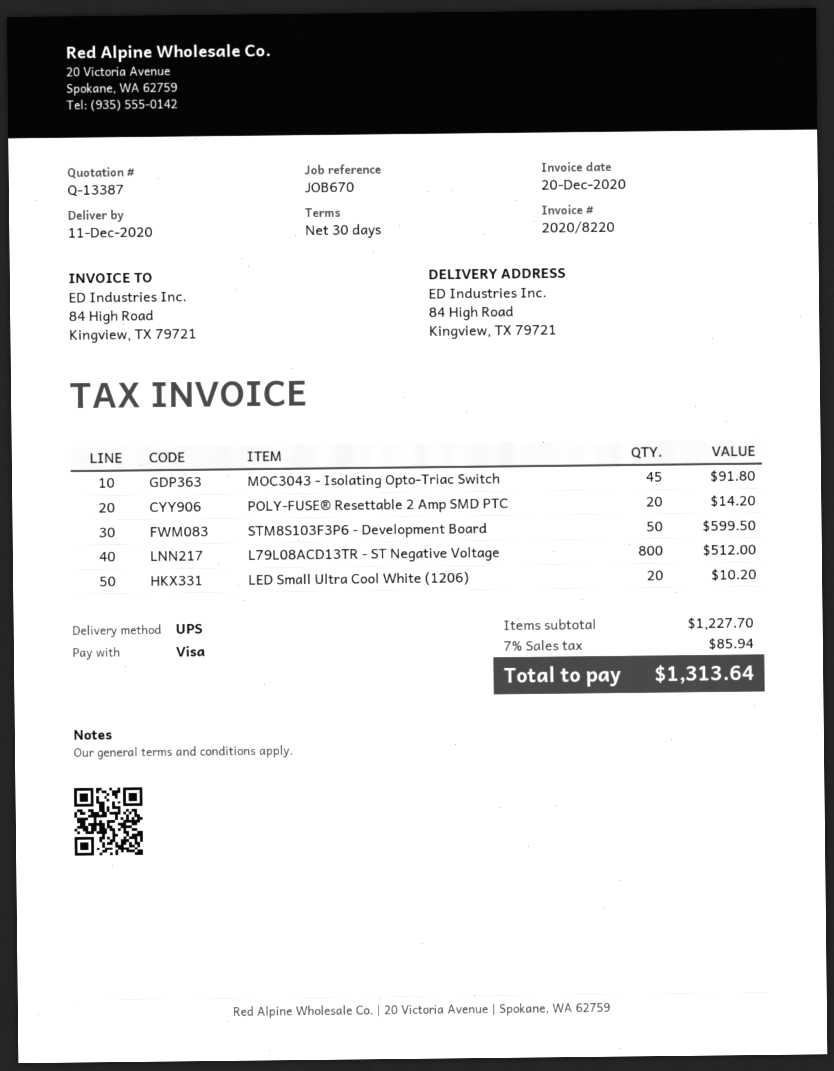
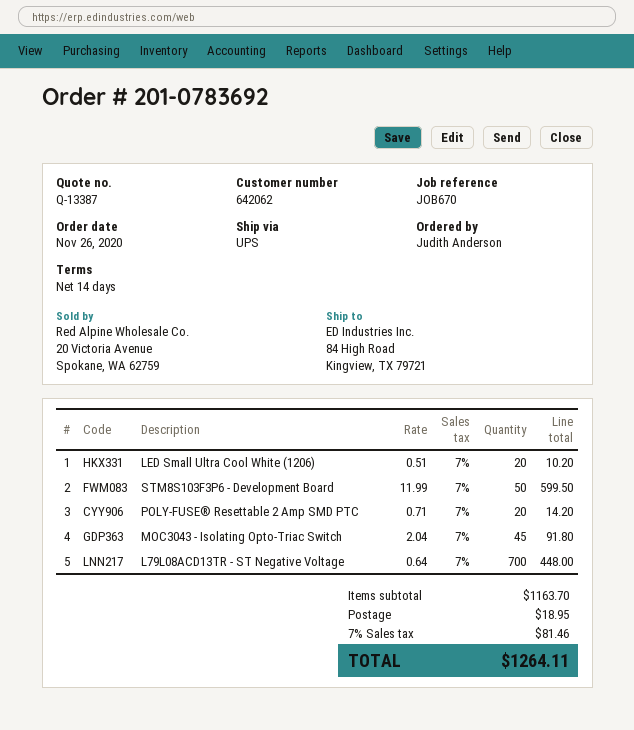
payment terms: 30 days -> 14 days
L79L08ACD13TR - ST Negative Voltage: 800 for 512.00 -> 700 for 448.00
subtotal: 1227.70 -> 1163.70
shipping: none -> 18.95
tax: 7% = 85.94 -> 7% = 81.46
total: 1313.64 -> 1264.11

